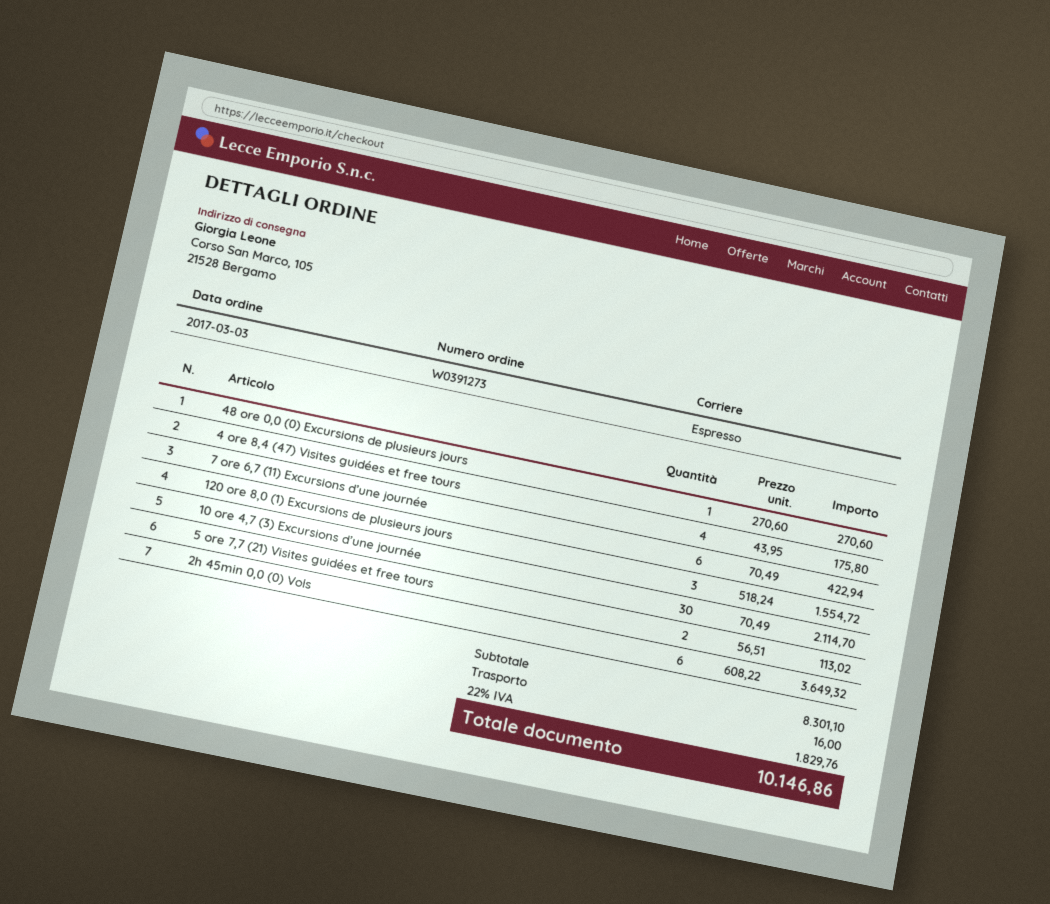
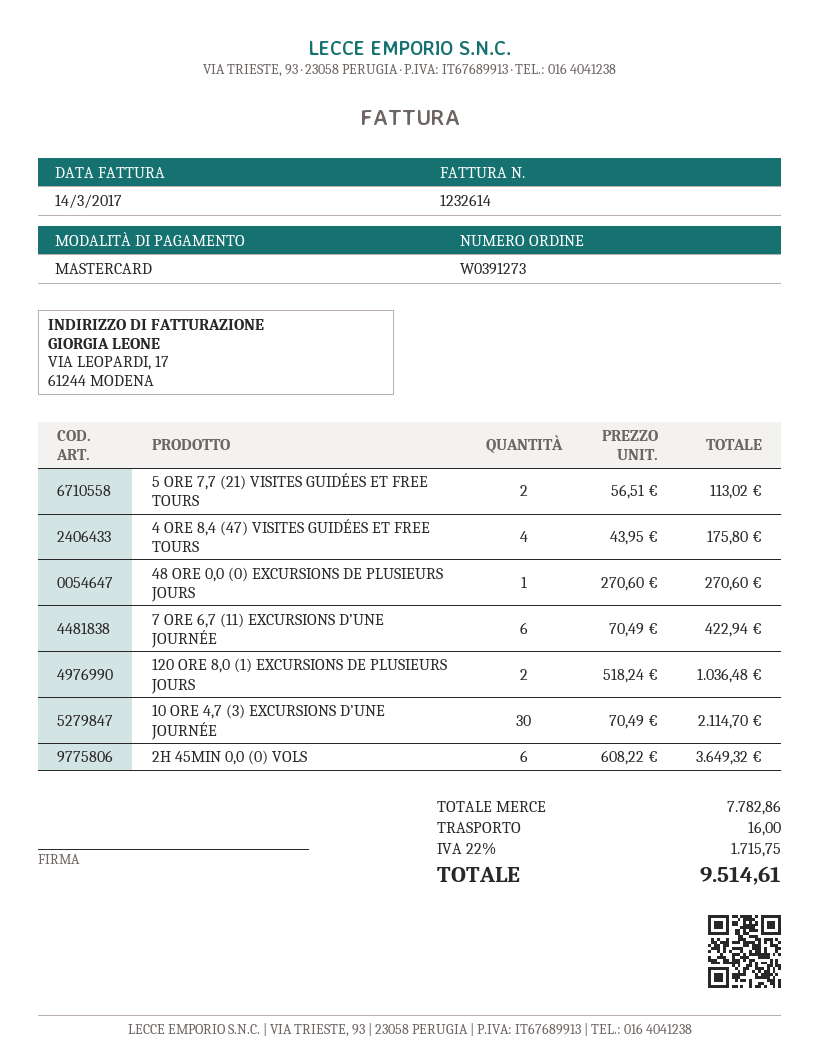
120 ore 8,0 (1) Excursions de plusieurs jours: 3 x 518.24 = 1554.72 -> 2 x 518.24 = 1036.48
subtotal: 8301.10 -> 7782.86
tax: 22% = 1829.76 -> 22% = 1715.75
total: 10146.86 -> 9514.61

